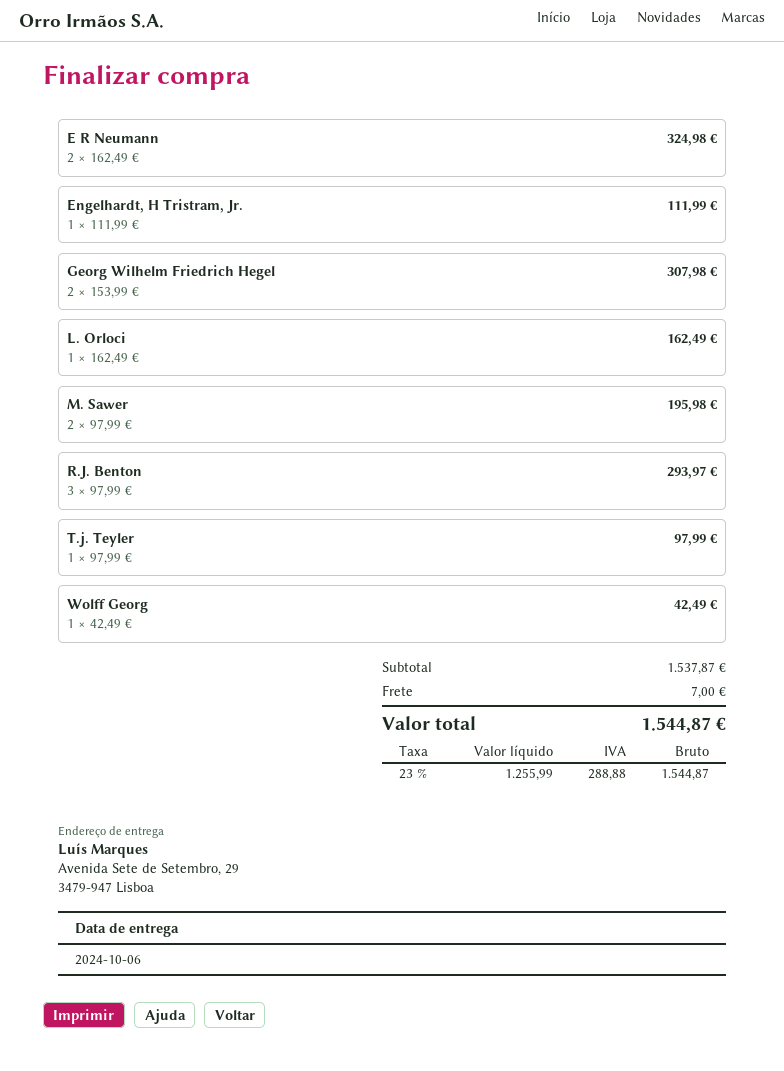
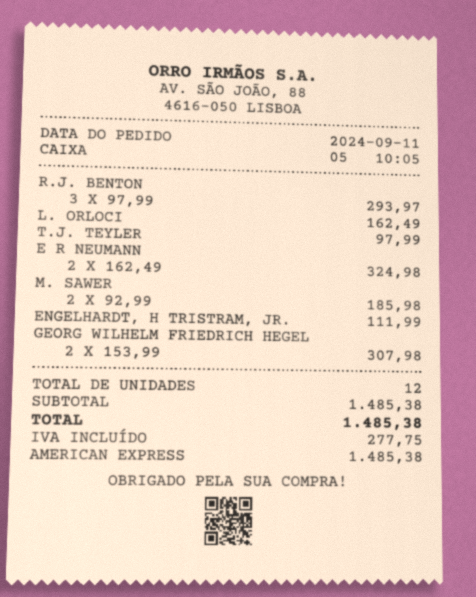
M. Sawer: 2 x 97.99 = 195.98 -> 2 x 92.99 = 185.98
Wolff Georg: 1 x 42.49 = 42.49 -> none
subtotal: 1537.87 -> 1485.38
shipping: 7.00 -> none
tax: 288.88 -> 277.75
total: 1544.87 -> 1485.38

